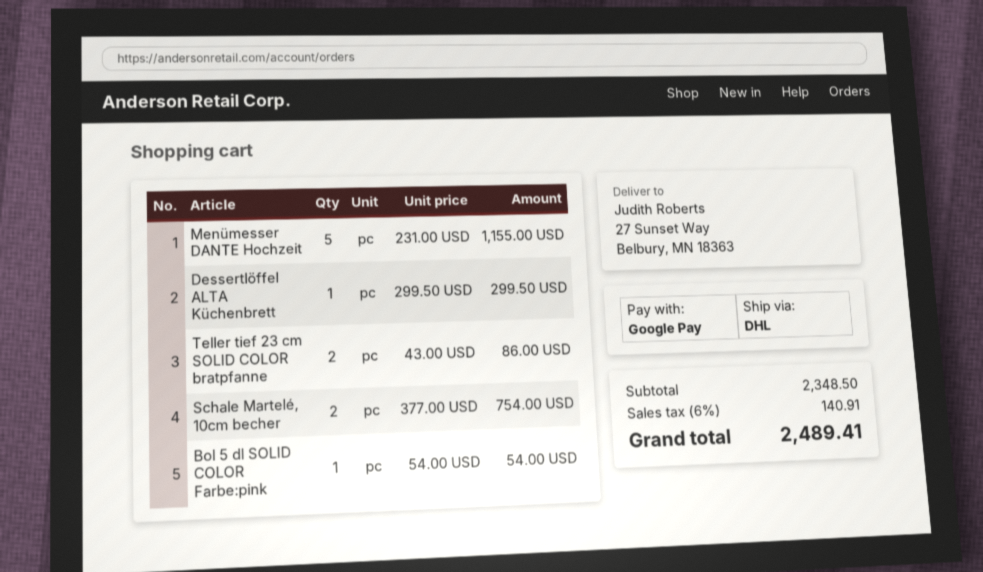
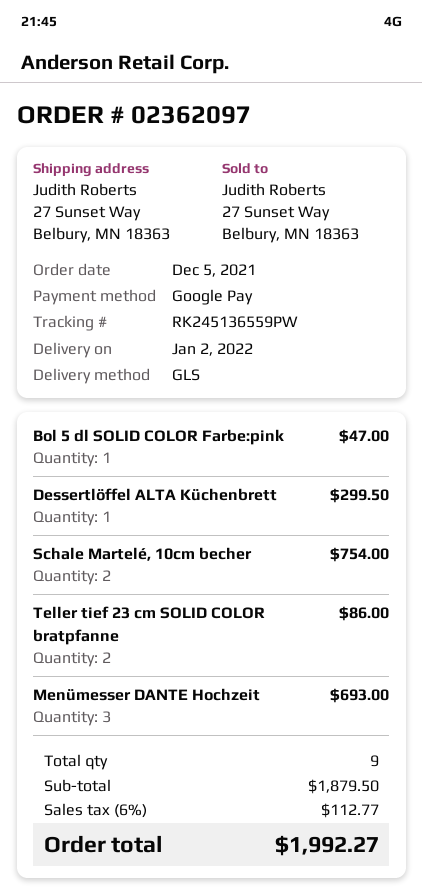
shipping method: DHL -> GLS
Menümesser DANTE Hochzeit: 5 for 1155.00 -> 3 for 693.00
Bol 5 dl SOLID COLOR Farbe:pink: 1 for 54.00 -> 1 for 47.00
subtotal: 2348.50 -> 1879.50
tax: 6% = 140.91 -> 6% = 112.77
total: 2489.41 -> 1992.27

